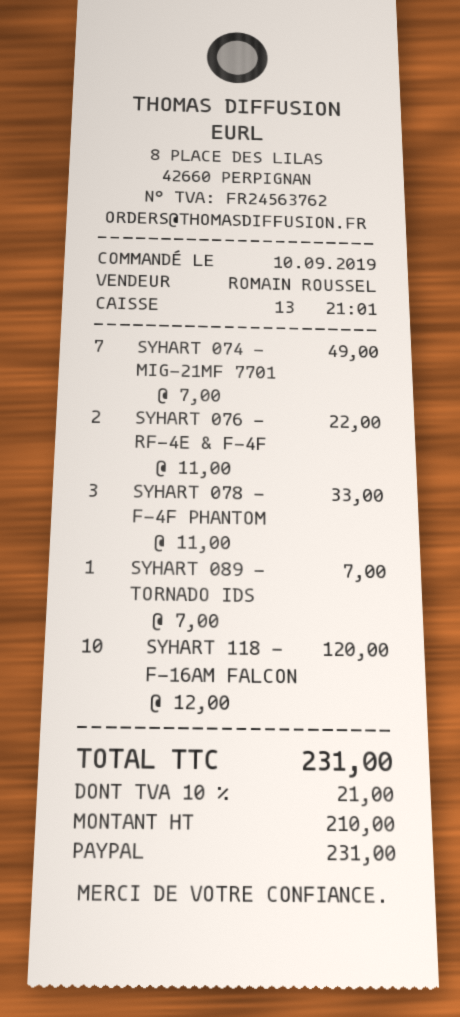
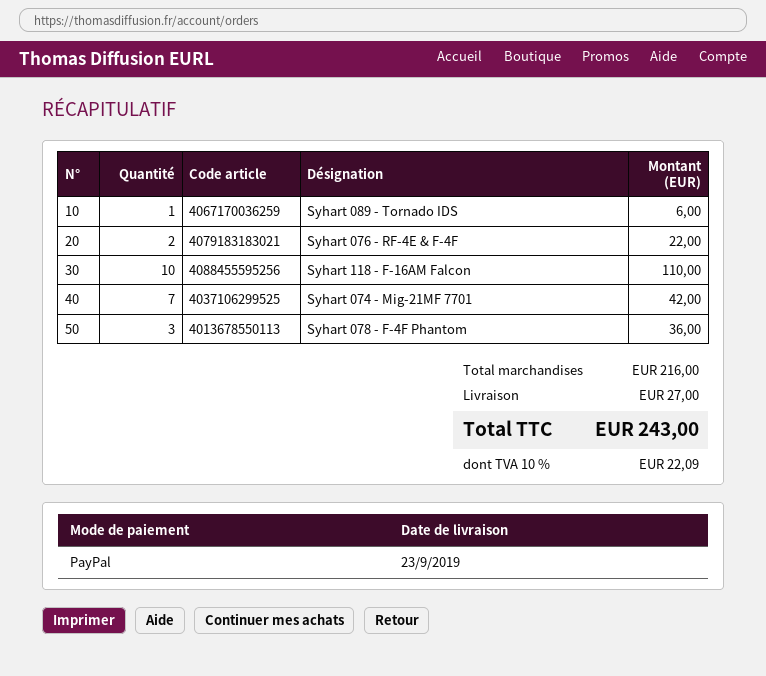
SYHART 074 - MIG-21MF 7701: 7 for 49.00 -> 7 for 42.00
SYHART 078 - F-4F PHANTOM: 3 for 33.00 -> 3 for 36.00
SYHART 089 - TORNADO IDS: 1 for 7.00 -> 1 for 6.00
SYHART 118 - F-16AM FALCON: 10 for 120.00 -> 10 for 110.00
shipping: none -> 27.00
tax: 10% = 21.00 -> 10% = 22.09
total: 231.00 -> 243.00

